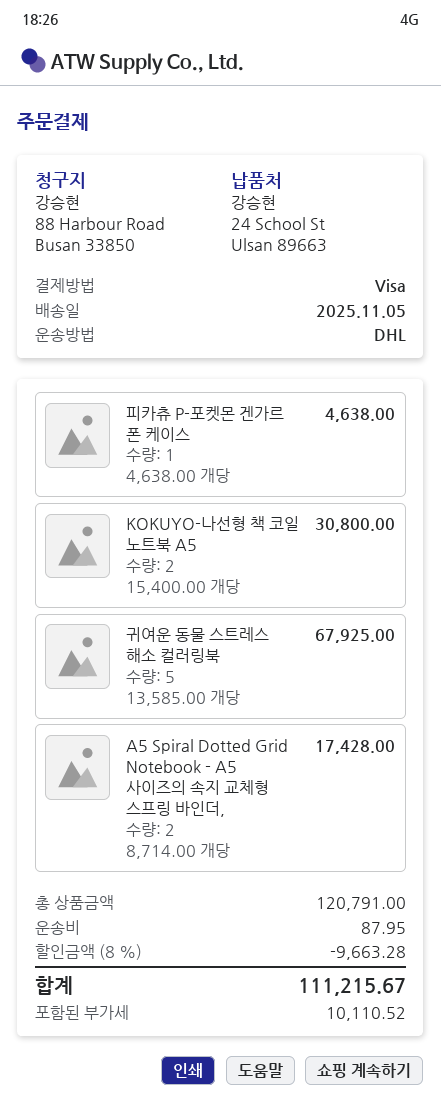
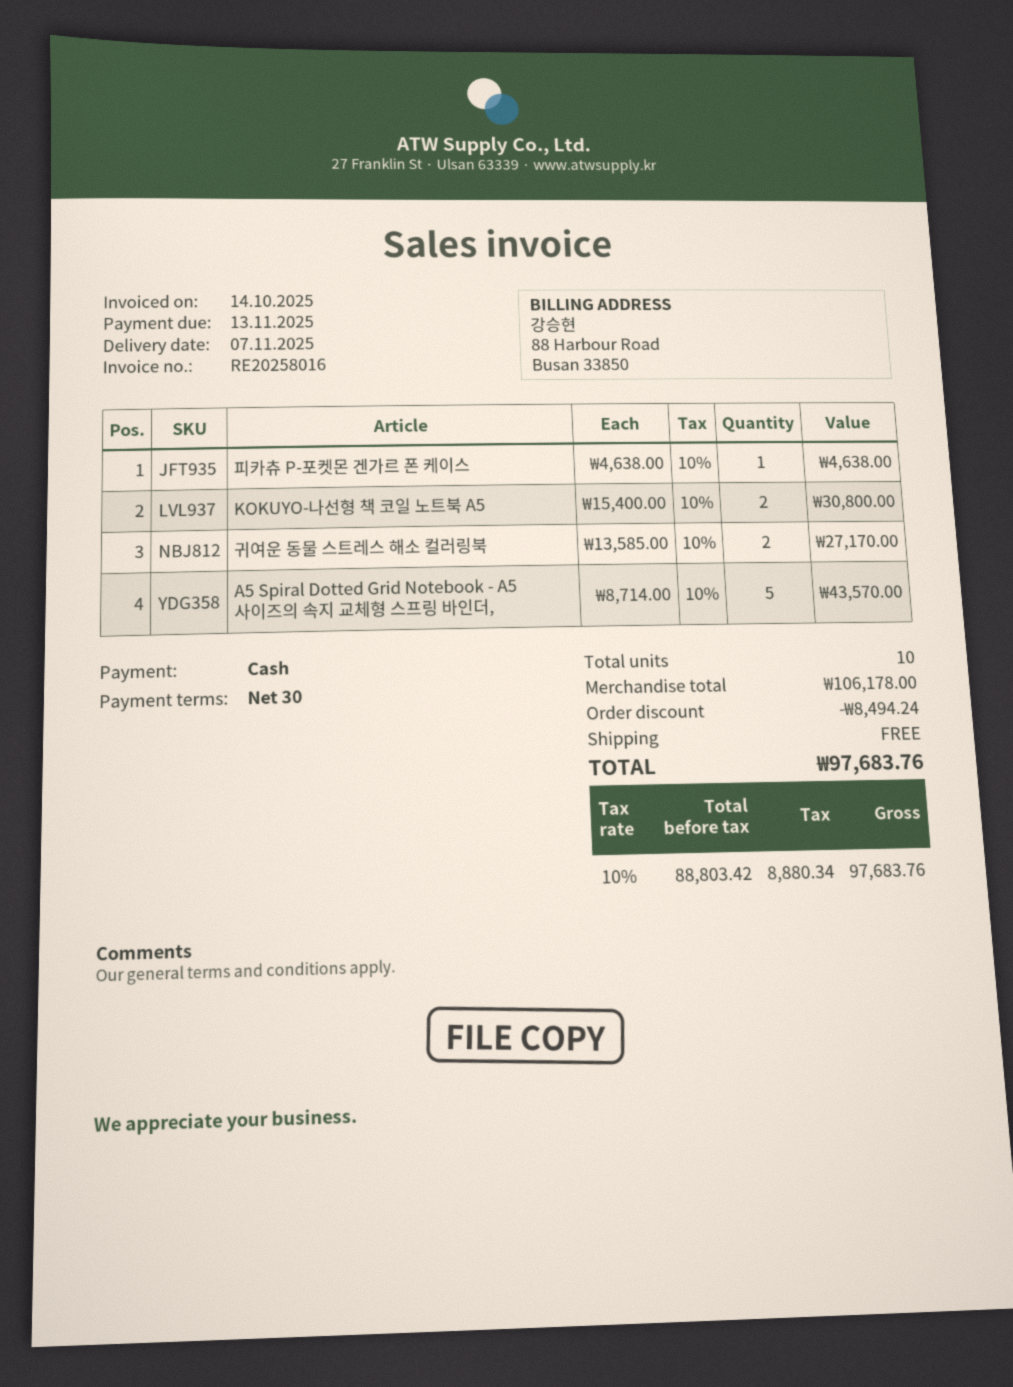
delivery date: 2025-11-05 -> 2025-11-07
payment method: Visa -> cash
귀여운 동물 스트레스 해소 컬러링북: 5 x 13585.00 = 67925.00 -> 2 x 13585.00 = 27170.00
A5 Spiral Dotted Grid Notebook - A5 사이즈의 속지 교체형 스프링 바인더,: 2 x 8714.00 = 17428.00 -> 5 x 8714.00 = 43570.00
subtotal: 120791.00 -> 106178.00
discount: 9663.28 -> 8494.24
shipping: 87.95 -> 0.00
tax: 10110.52 -> 8880.34
total: 111215.67 -> 97683.76

